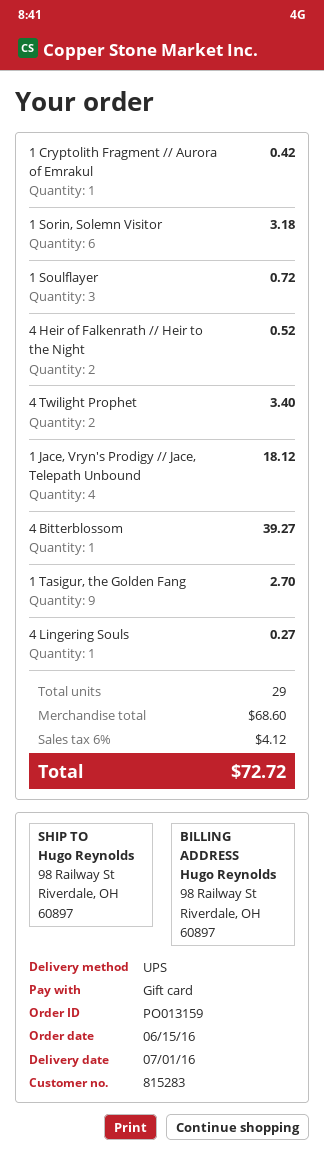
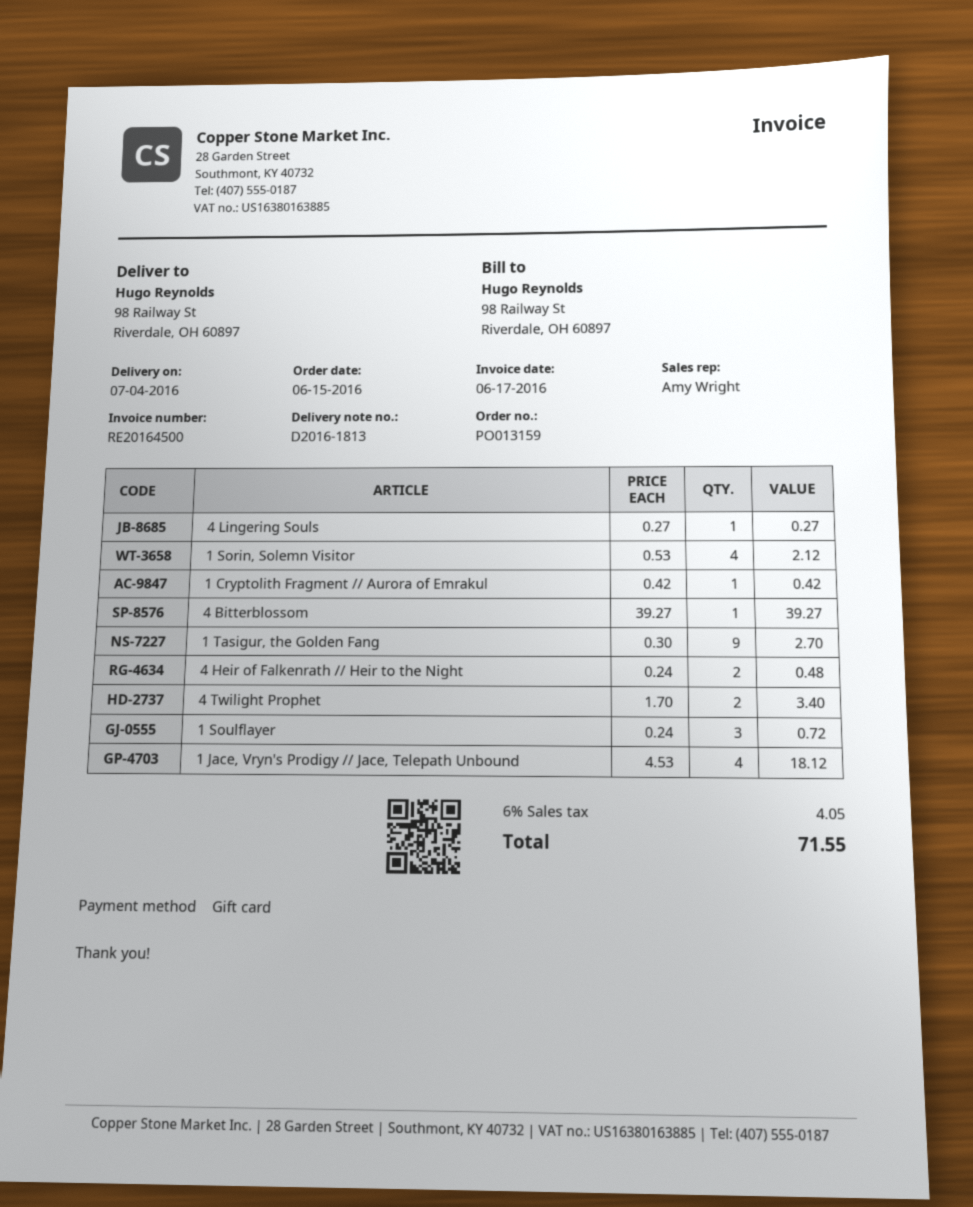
delivery date: 2016-07-01 -> 2016-07-04
1 Sorin, Solemn Visitor: 6 for 3.18 -> 4 for 2.12
4 Heir of Falkenrath // Heir to the Night: 2 for 0.52 -> 2 for 0.48
tax: 6% = 4.12 -> 6% = 4.05
total: 72.72 -> 71.55

